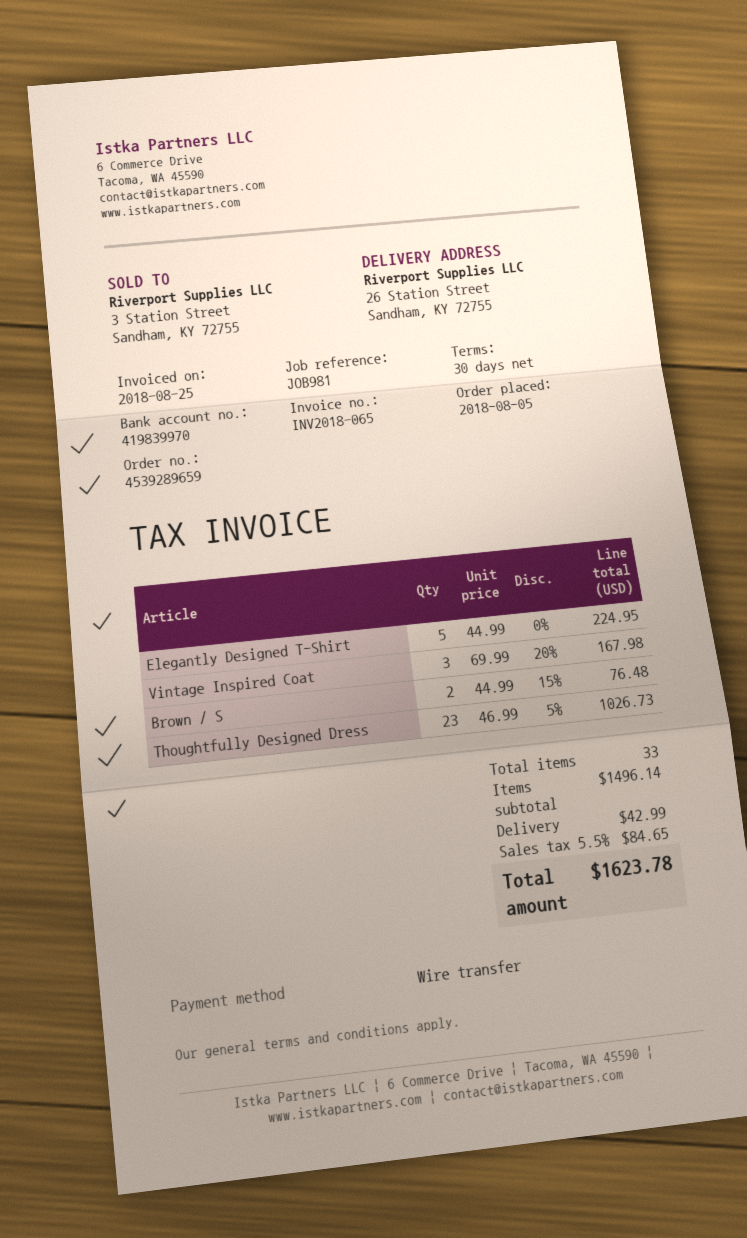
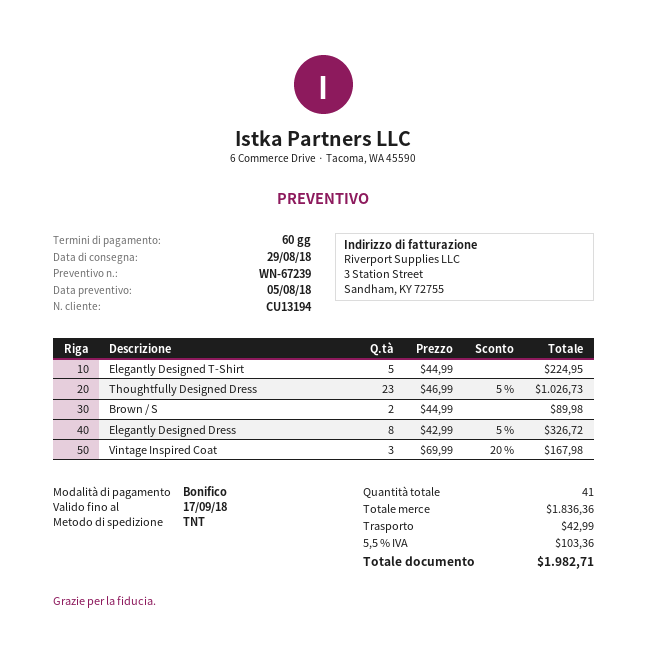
payment terms: 30 days -> 60 days
Brown / S: 2 x 44.99 - 15% = 76.48 -> 2 x 44.99 = 89.98
Elegantly Designed Dress: none -> 8 x 42.99 - 5% = 326.72
total quantity: 33 -> 41
subtotal: 1496.14 -> 1836.36
tax: 5.5% = 84.65 -> 5.5% = 103.36
total: 1623.78 -> 1982.71

